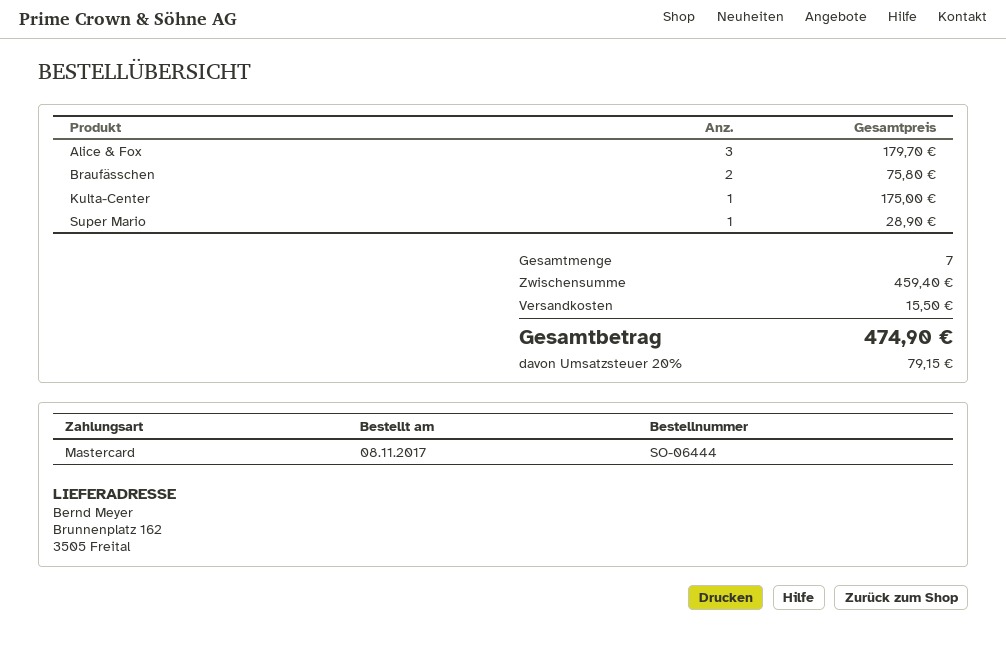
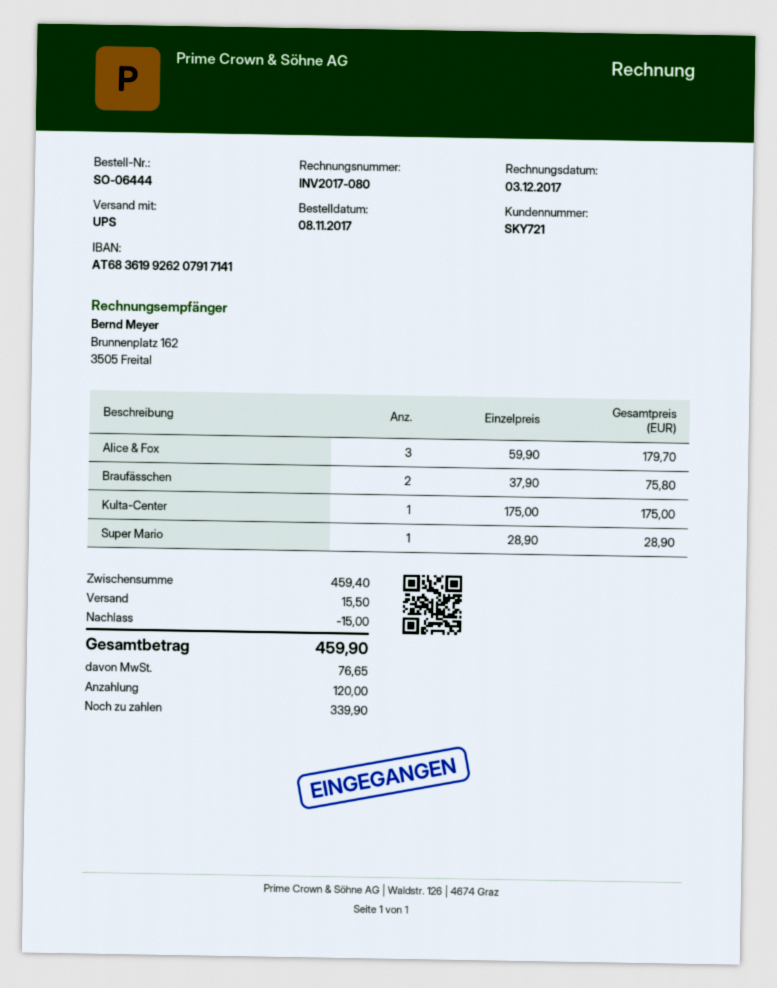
discount: none -> 15.00
tax: 79.15 -> 76.65
total: 474.90 -> 459.90

